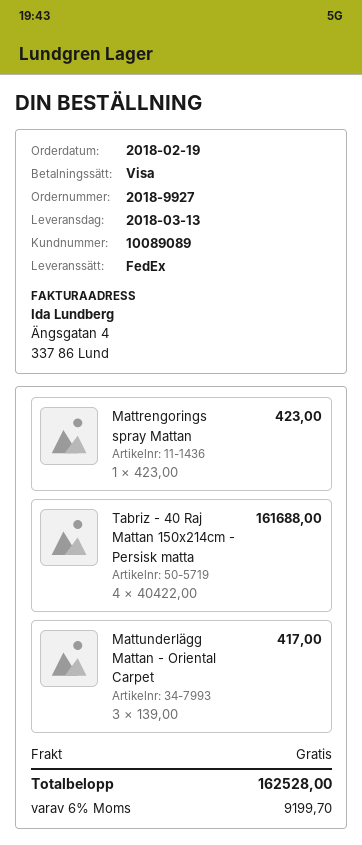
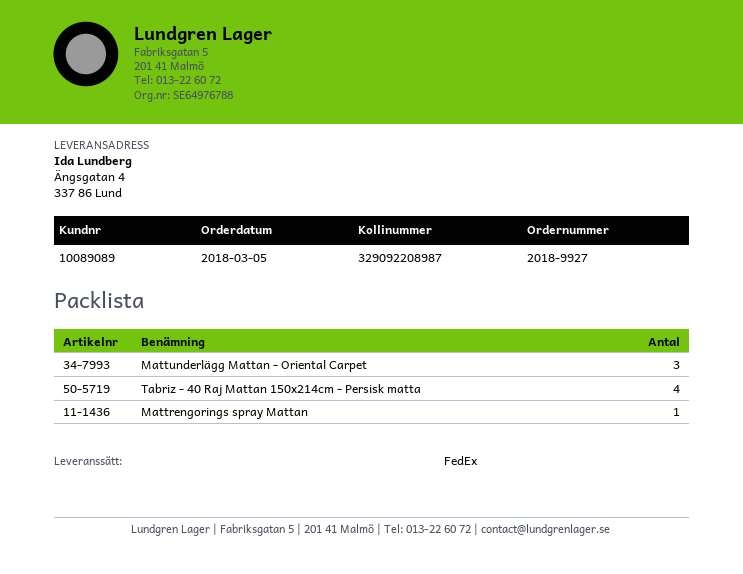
order date: 2018-02-19 -> 2018-03-05

